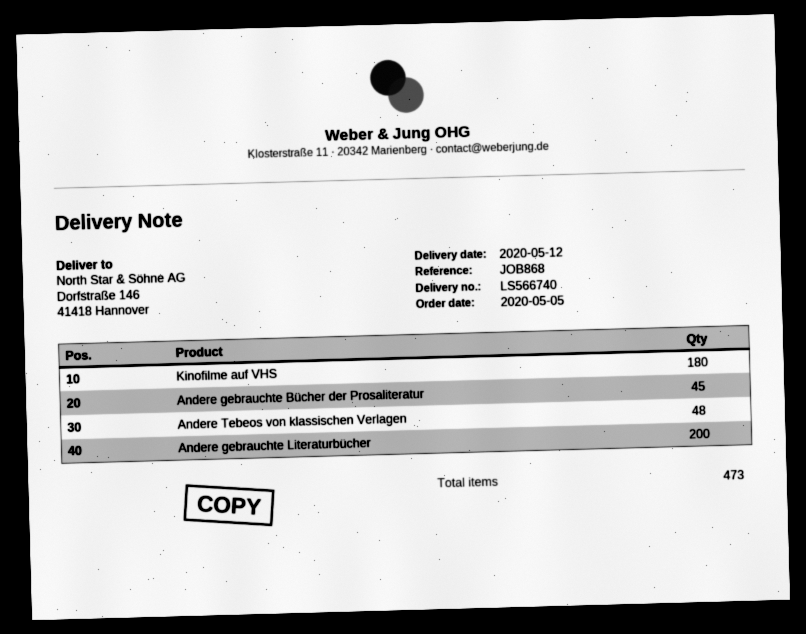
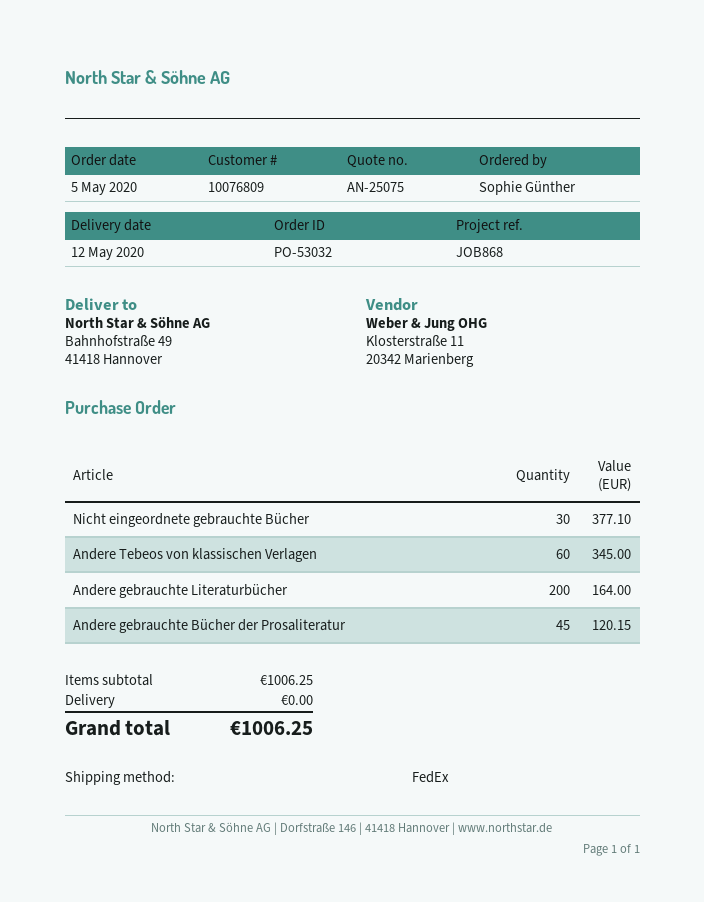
ship to: Dorfstraße 146, 41418 Hannover -> Bahnhofstraße 49, 41418 Hannover
Kinofilme auf VHS: 180 -> none
Andere Tebeos von klassischen Verlagen: 48 -> 60
Nicht eingeordnete gebrauchte Bücher: none -> 30

